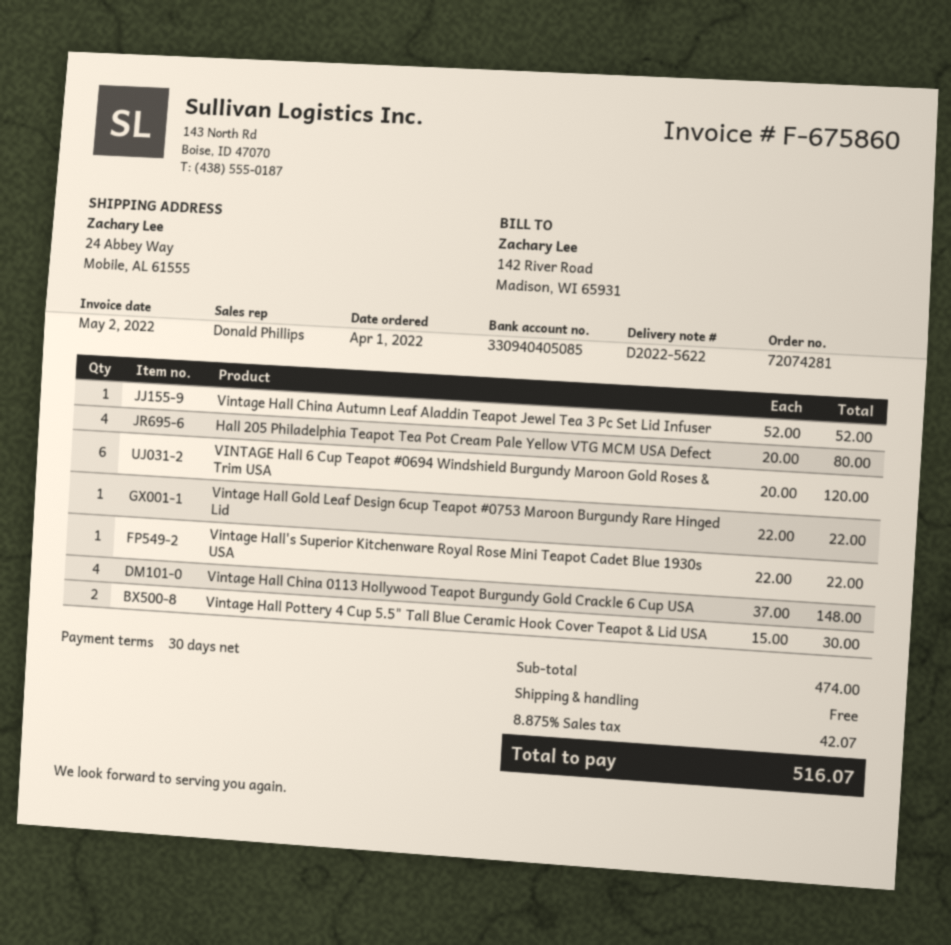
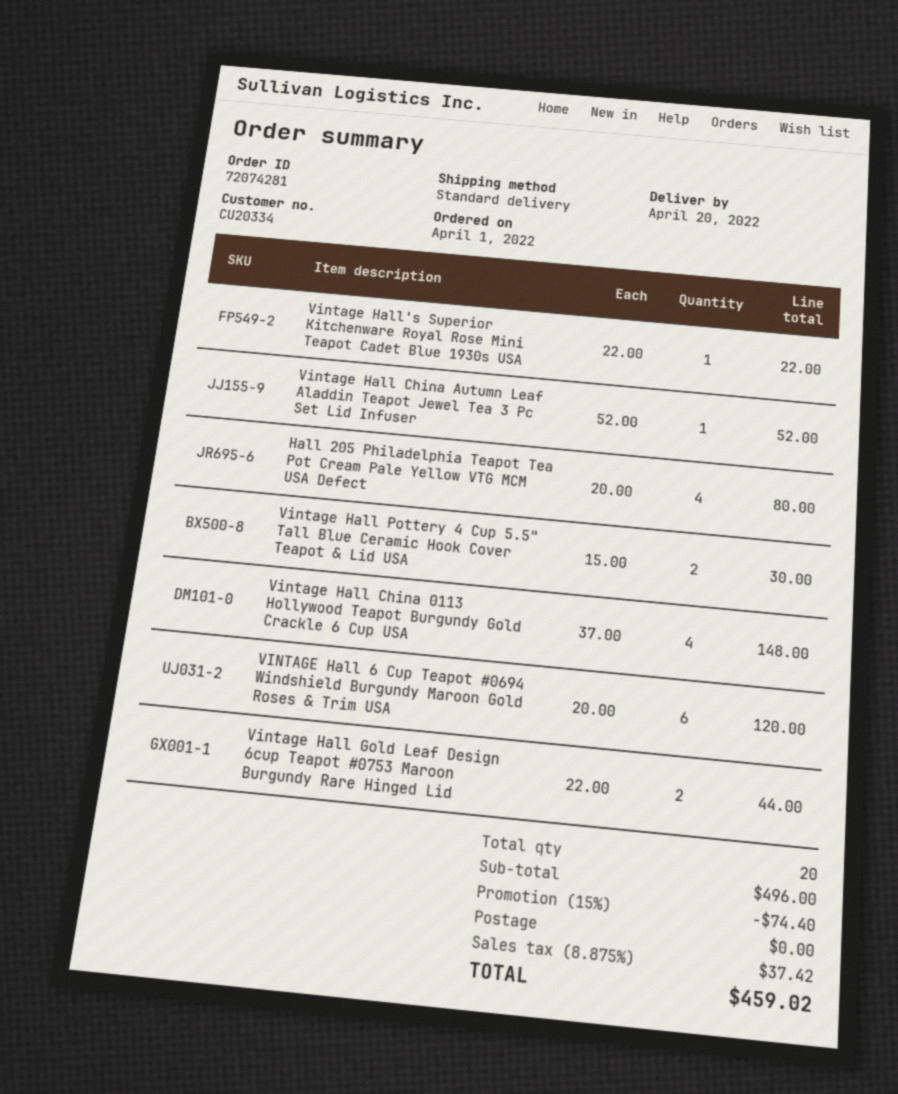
Vintage Hall Gold Leaf Design 6cup Teapot #0753 Maroon Burgundy Rare Hinged Lid: 1 x 22.00 = 22.00 -> 2 x 22.00 = 44.00
subtotal: 474.00 -> 496.00
discount: none -> 15% = 74.40
tax: 8.875% = 42.07 -> 8.875% = 37.42
total: 516.07 -> 459.02

